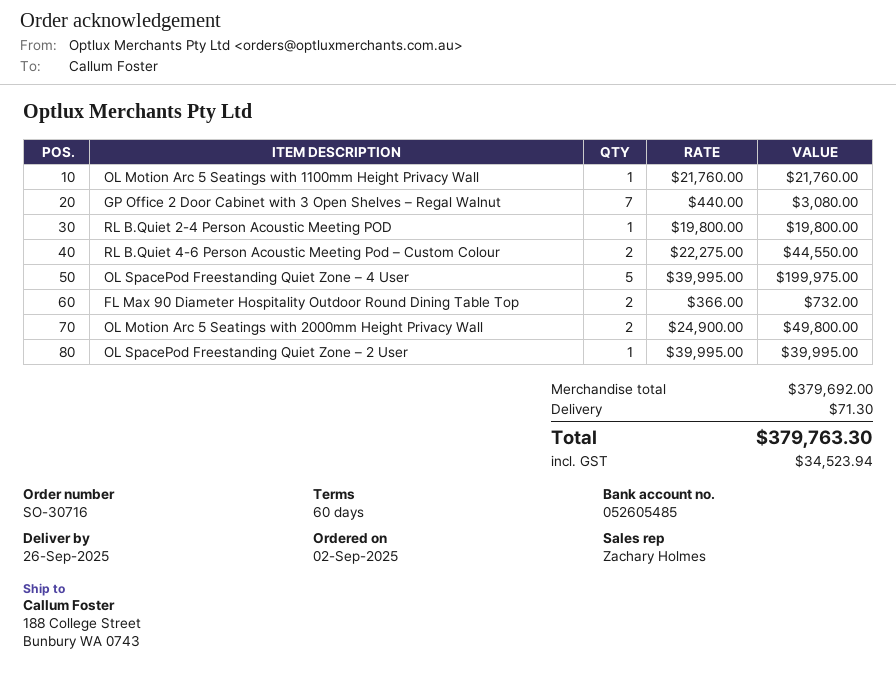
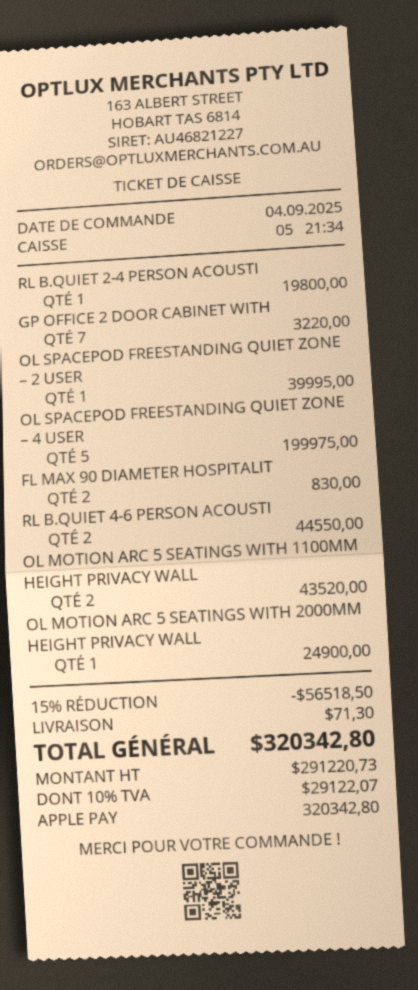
order date: 2025-09-02 -> 2025-09-04
OL Motion Arc 5 Seatings with 1100mm Height Privacy Wall: 1 for 21760.00 -> 2 for 43520.00
GP Office 2 Door Cabinet with 3 Open Shelves – Regal Walnut: 7 for 3080.00 -> 7 for 3220.00
FL Max 90 Diameter Hospitality Outdoor Round Dining Table Top: 2 for 732.00 -> 2 for 830.00
OL Motion Arc 5 Seatings with 2000mm Height Privacy Wall: 2 for 49800.00 -> 1 for 24900.00
discount: none -> 15% = 56518.50
tax: 34523.94 -> 29122.07
total: 379763.30 -> 320342.80

